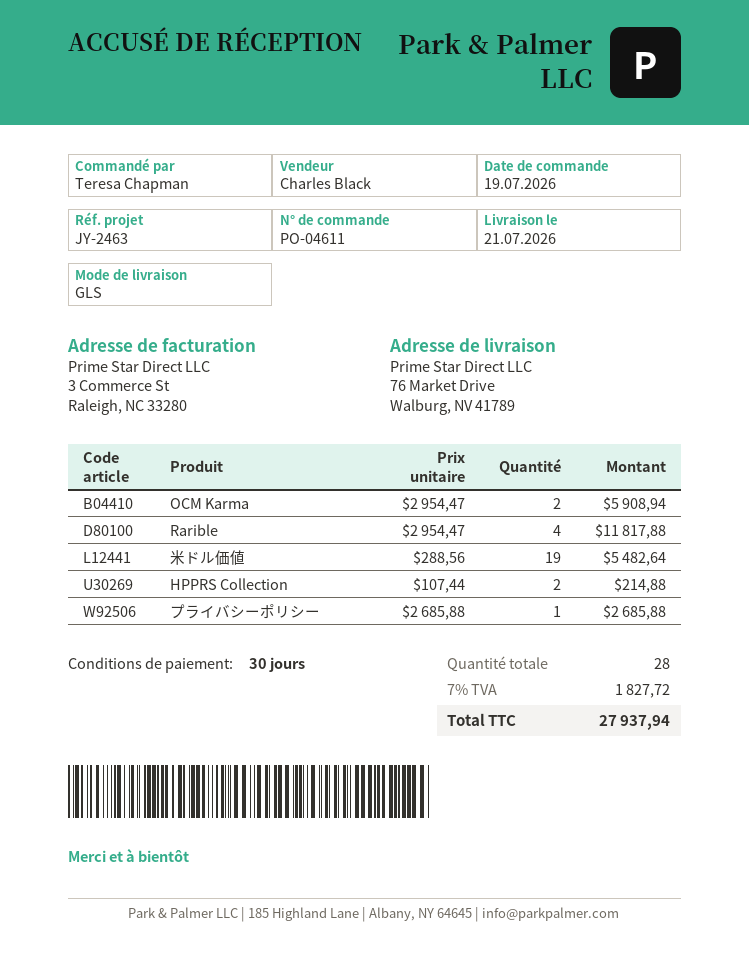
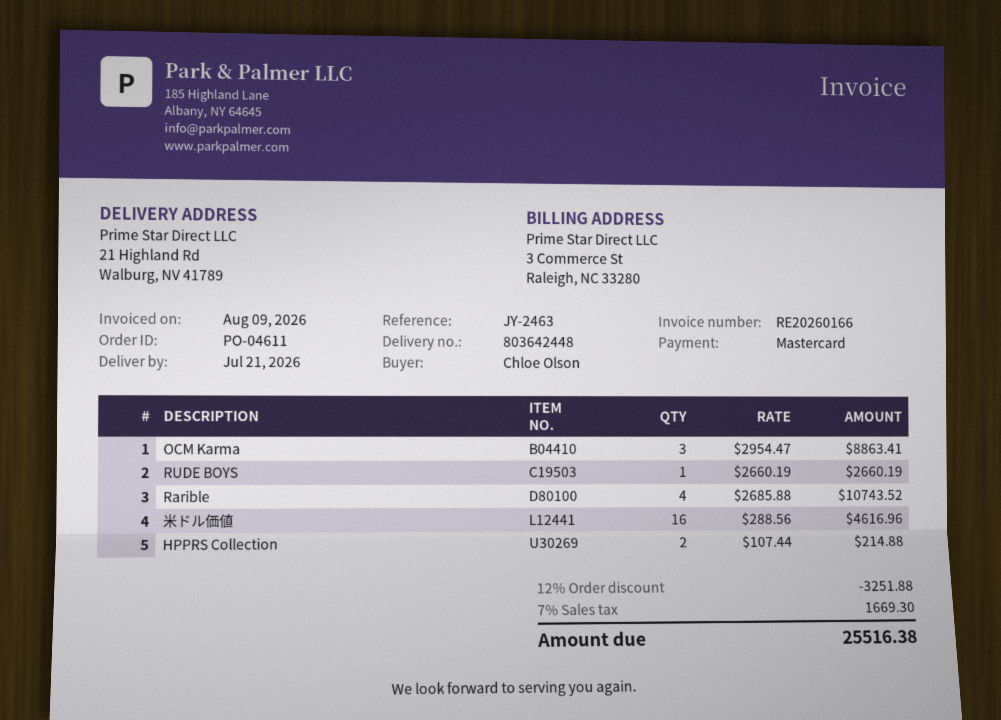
ordered by: Teresa Chapman -> Chloe Olson
ship to: 76 Market Drive, Walburg, NV 41789 -> 21 Highland Rd, Walburg, NV 41789
OCM Karma: 2 x 2954.47 = 5908.94 -> 3 x 2954.47 = 8863.41
Rarible: 4 x 2954.47 = 11817.88 -> 4 x 2685.88 = 10743.52
米ドル価値: 19 x 288.56 = 5482.64 -> 16 x 288.56 = 4616.96
プライバシーポリシー: 1 x 2685.88 = 2685.88 -> none
RUDE BOYS: none -> 1 x 2660.19 = 2660.19
discount: none -> 12% = 3251.88
tax: 7% = 1827.72 -> 7% = 1669.30
total: 27937.94 -> 25516.38

